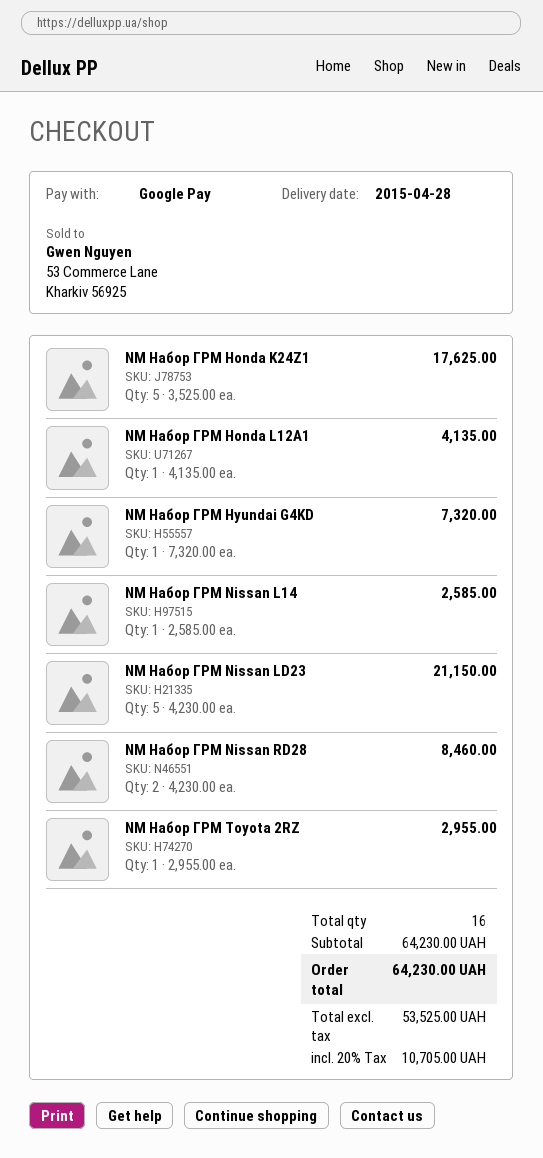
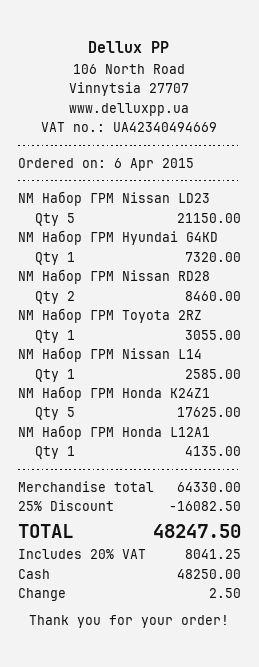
payment method: Google Pay -> cash
NM Набор ГРМ Toyota 2RZ: 1 for 2955.00 -> 1 for 3055.00
subtotal: 64230.00 -> 64330.00
discount: none -> 25% = 16082.50
tax: 20% = 10705.00 -> 20% = 8041.25
total: 64230.00 -> 48247.50

